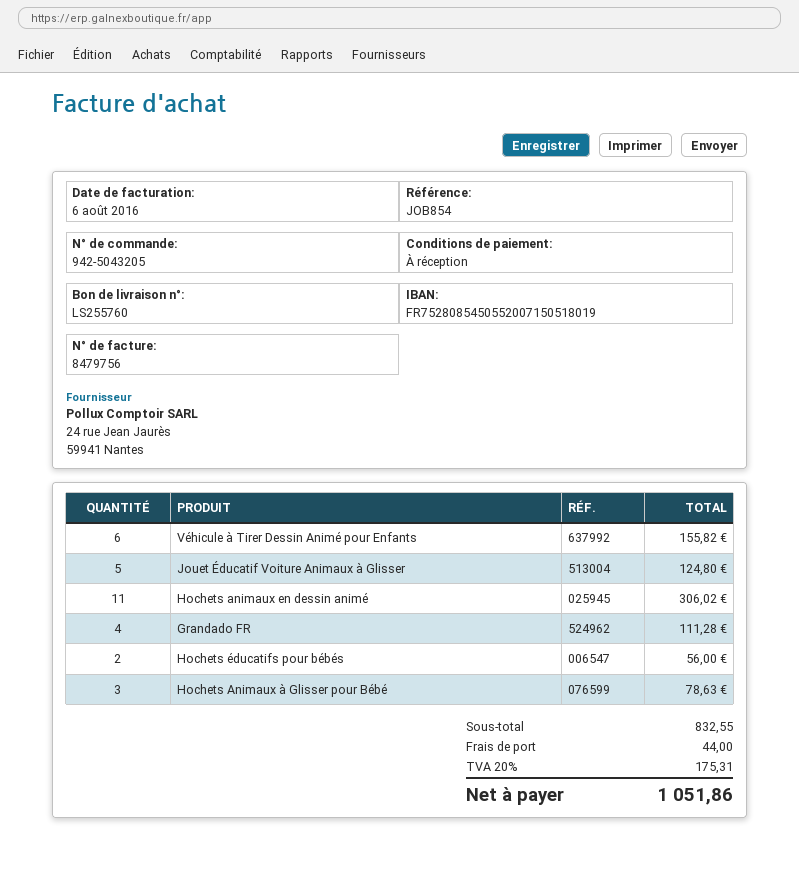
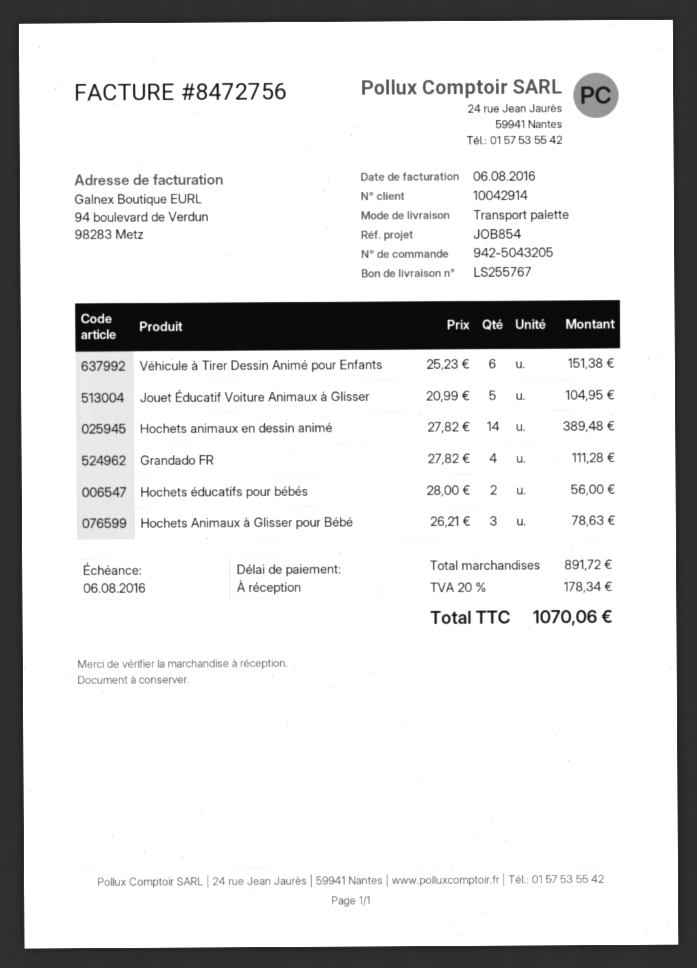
delivery note number: LS255760 -> LS255767
invoice number: 8479756 -> 8472756
Véhicule à Tirer Dessin Animé pour Enfants: 6 for 155.82 -> 6 for 151.38
Jouet Éducatif Voiture Animaux à Glisser: 5 for 124.80 -> 5 for 104.95
Hochets animaux en dessin animé: 11 for 306.02 -> 14 for 389.48
subtotal: 832.55 -> 891.72
shipping: 44.00 -> none
tax: 20% = 175.31 -> 20% = 178.34
total: 1051.86 -> 1070.06

